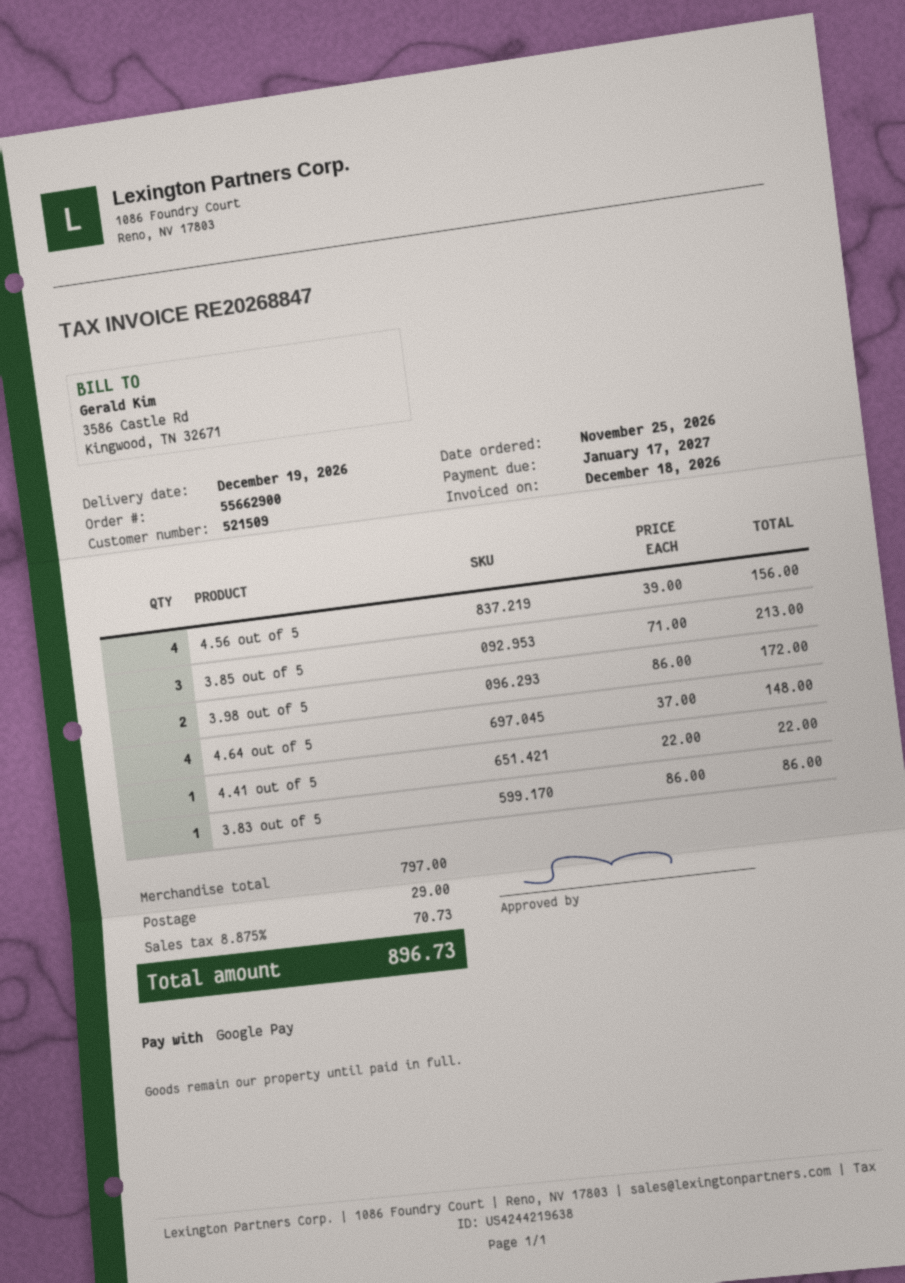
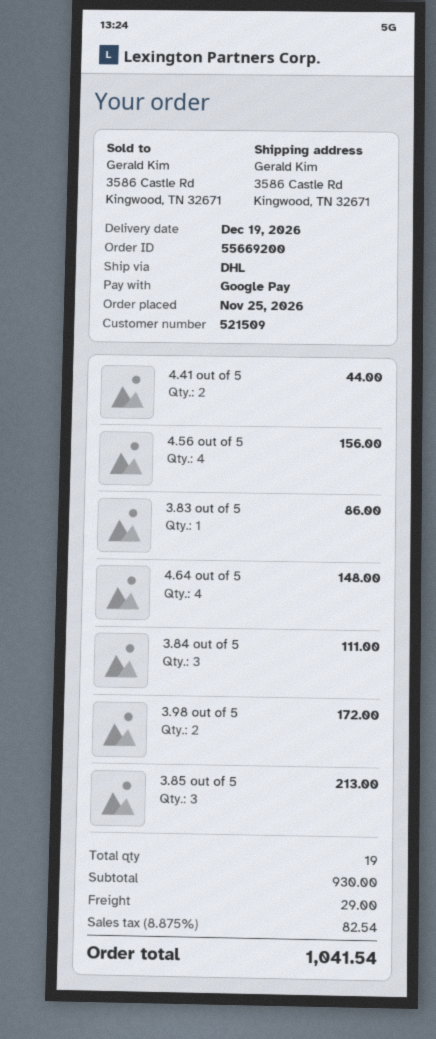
order number: 55662900 -> 55669200
4.41 out of 5: 1 for 22.00 -> 2 for 44.00
3.84 out of 5: none -> 3 for 111.00
subtotal: 797.00 -> 930.00
tax: 8.875% = 70.73 -> 8.875% = 82.54
total: 896.73 -> 1041.54

